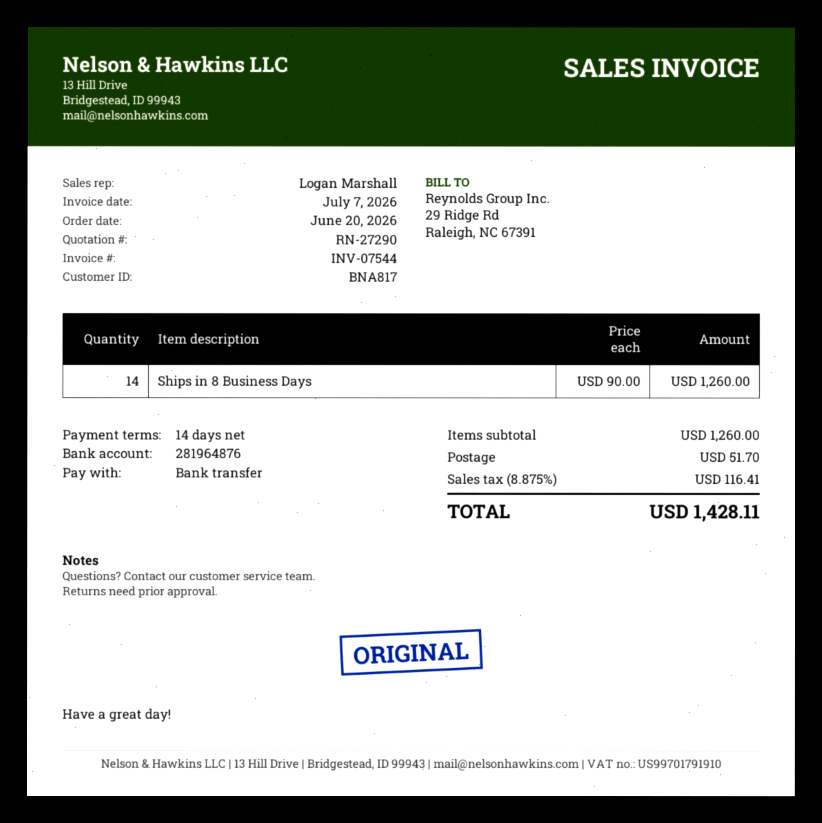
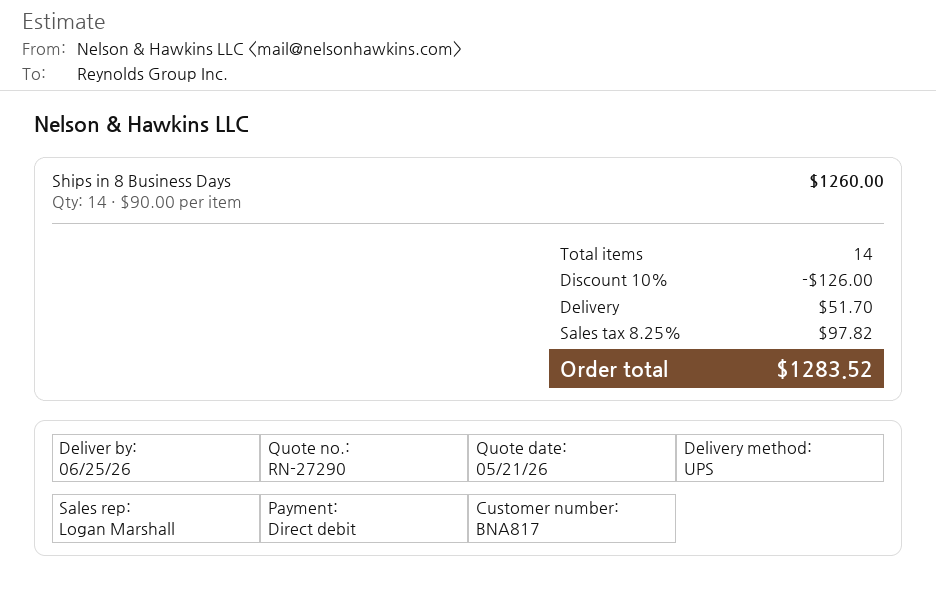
payment method: bank transfer -> direct debit
discount: none -> 10% = 126.00
tax: 8.875% = 116.41 -> 8.25% = 97.82
total: 1428.11 -> 1283.52

